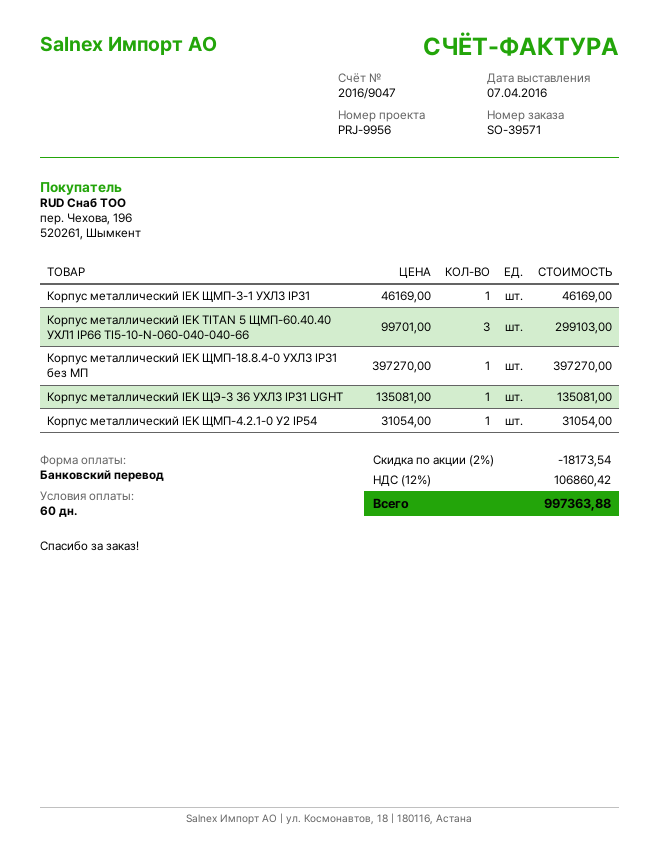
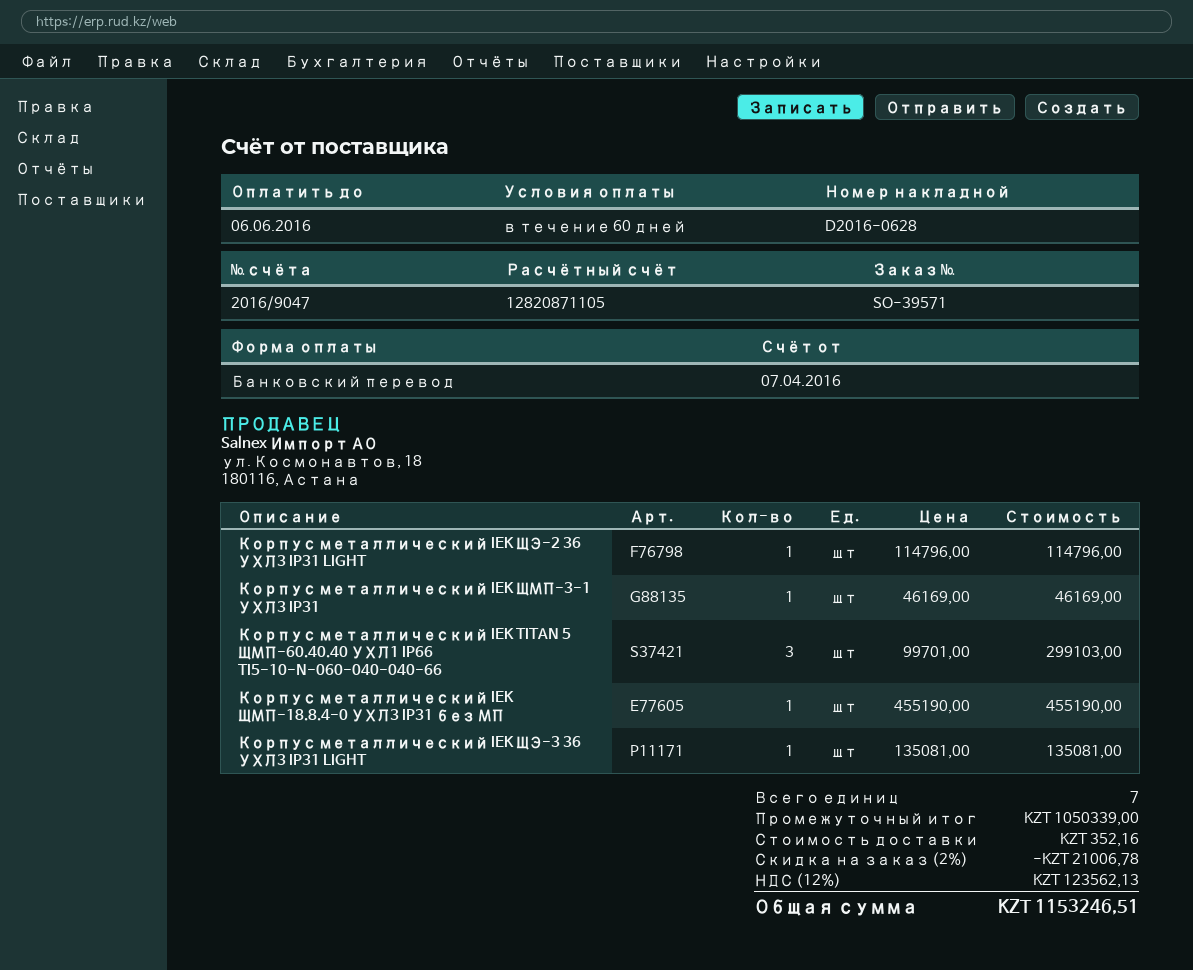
Корпус металлический IEK ЩМП-18.8.4-0 УХЛ3 IP31 без МП: 1 x 397270.00 = 397270.00 -> 1 x 455190.00 = 455190.00
Корпус металлический IEK ЩМП-4.2.1-0 У2 IP54: 1 x 31054.00 = 31054.00 -> none
Корпус металлический IEK ЩЭ-2 36 УХЛ3 IP31 LIGHT: none -> 1 x 114796.00 = 114796.00
discount: 2% = 18173.54 -> 2% = 21006.78
shipping: none -> 352.16
tax: 12% = 106860.42 -> 12% = 123562.13
total: 997363.88 -> 1153246.51

